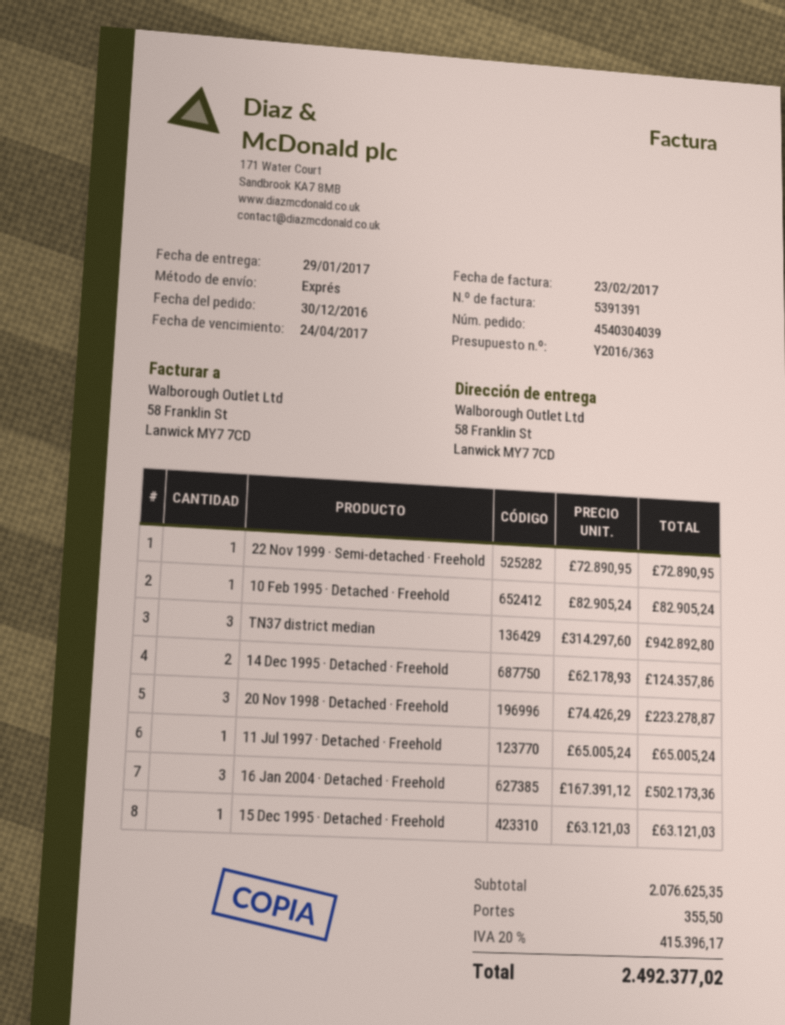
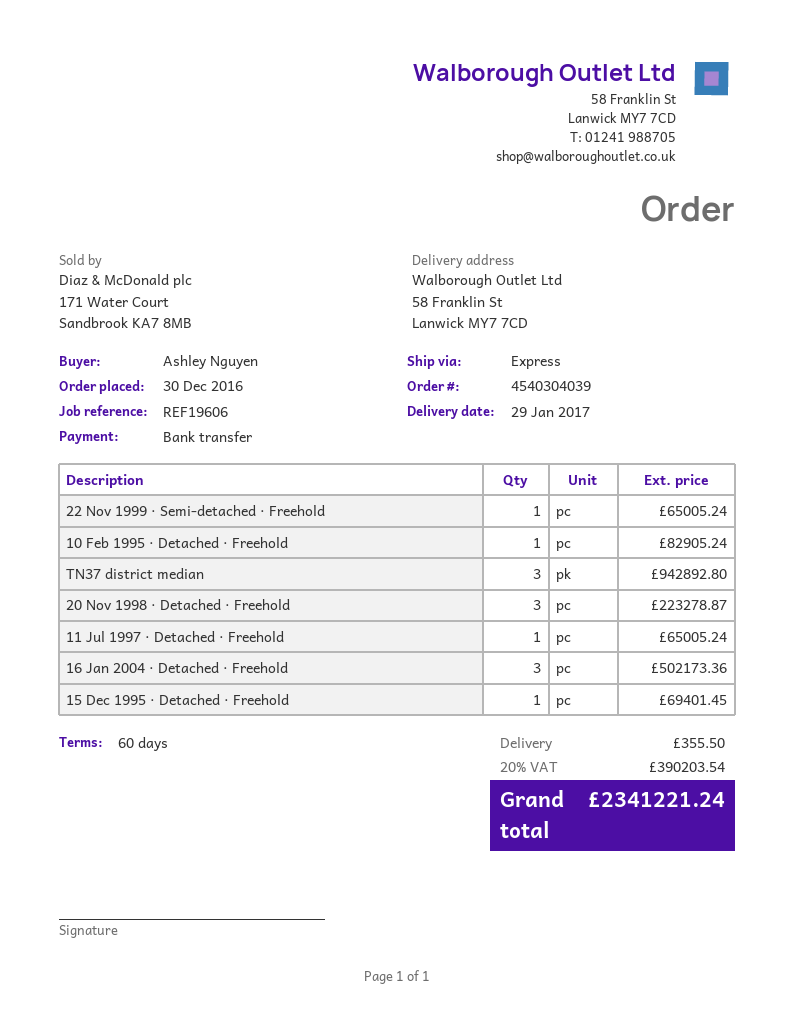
22 Nov 1999 · Semi-detached · Freehold: 1 for 72890.95 -> 1 for 65005.24
14 Dec 1995 · Detached · Freehold: 2 for 124357.86 -> none
15 Dec 1995 · Detached · Freehold: 1 for 63121.03 -> 1 for 69401.45
tax: 20% = 415396.17 -> 20% = 390203.54
total: 2492377.02 -> 2341221.24

